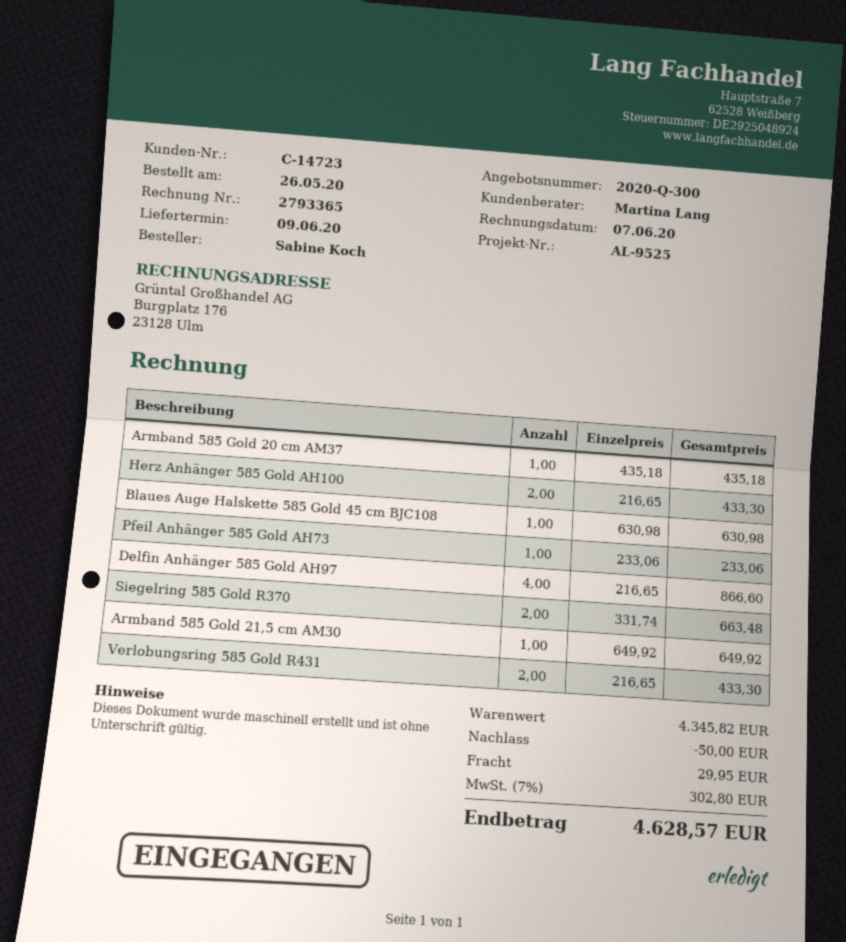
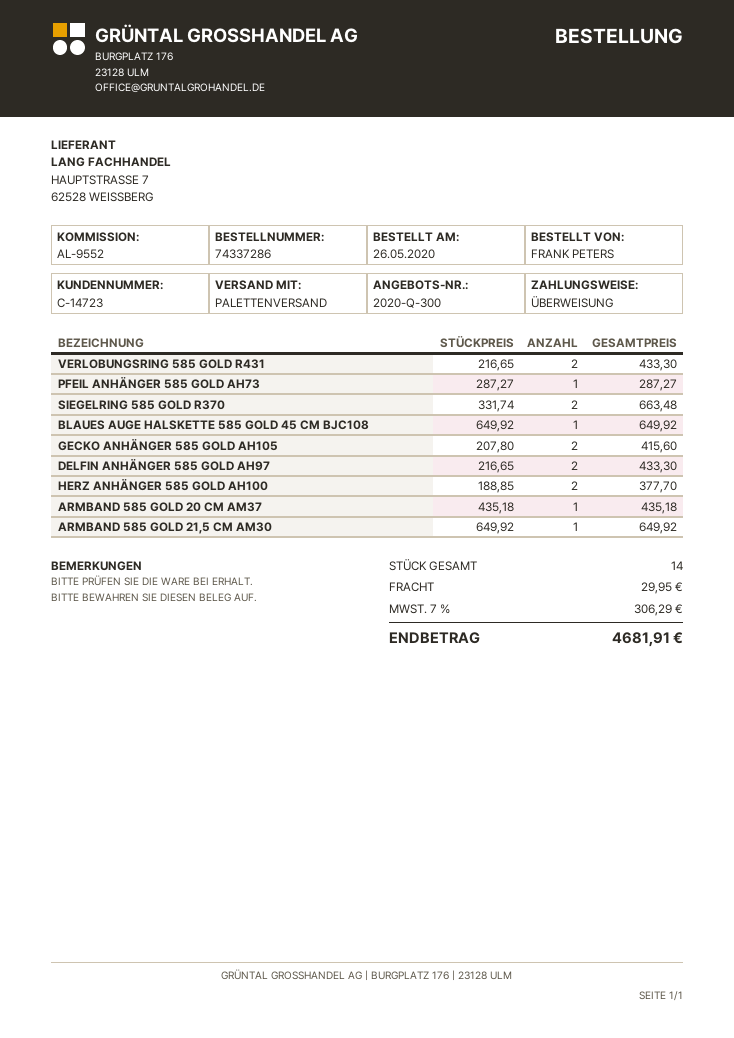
reference: AL-9525 -> AL-9552
ordered by: Sabine Koch -> FRANK PETERS
Herz Anhänger 585 Gold AH100: 2 x 216.65 = 433.30 -> 2 x 188.85 = 377.70
Blaues Auge Halskette 585 Gold 45 cm BJC108: 1 x 630.98 = 630.98 -> 1 x 649.92 = 649.92
Pfeil Anhänger 585 Gold AH73: 1 x 233.06 = 233.06 -> 1 x 287.27 = 287.27
Delfin Anhänger 585 Gold AH97: 4 x 216.65 = 866.60 -> 2 x 216.65 = 433.30
GECKO ANHÄNGER 585 GOLD AH105: none -> 2 x 207.80 = 415.60
discount: 50.00 -> none
tax: 7% = 302.80 -> 7% = 306.29
total: 4628.57 -> 4681.91

